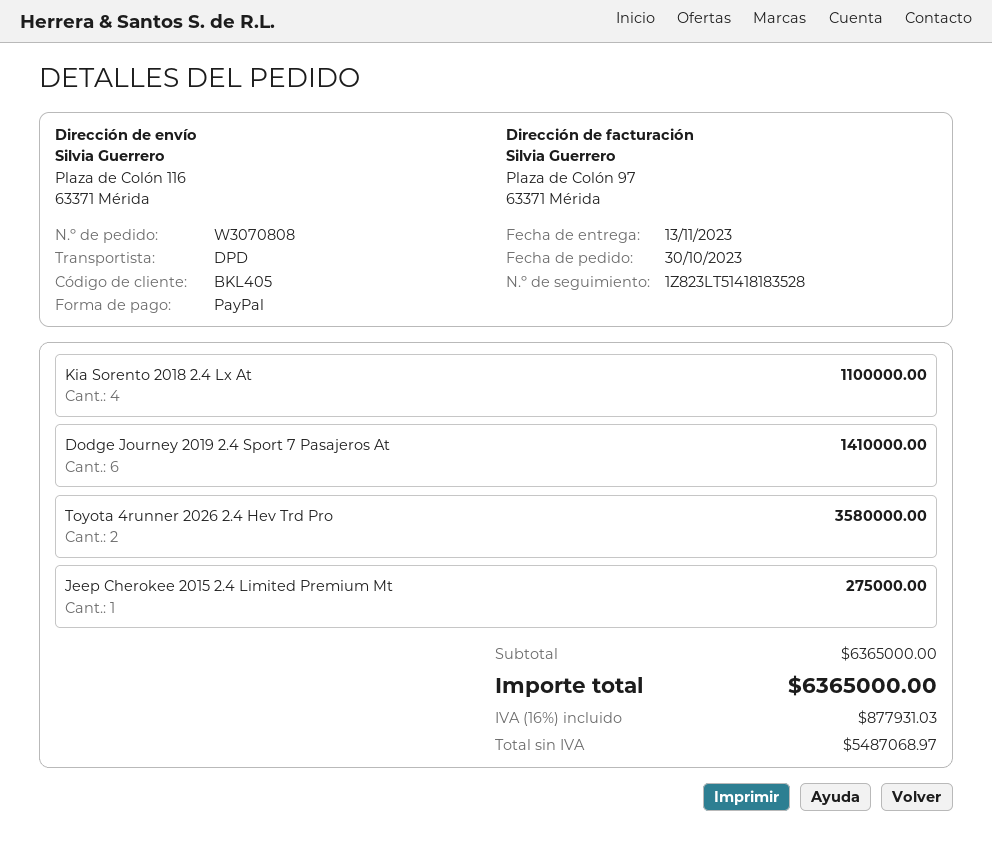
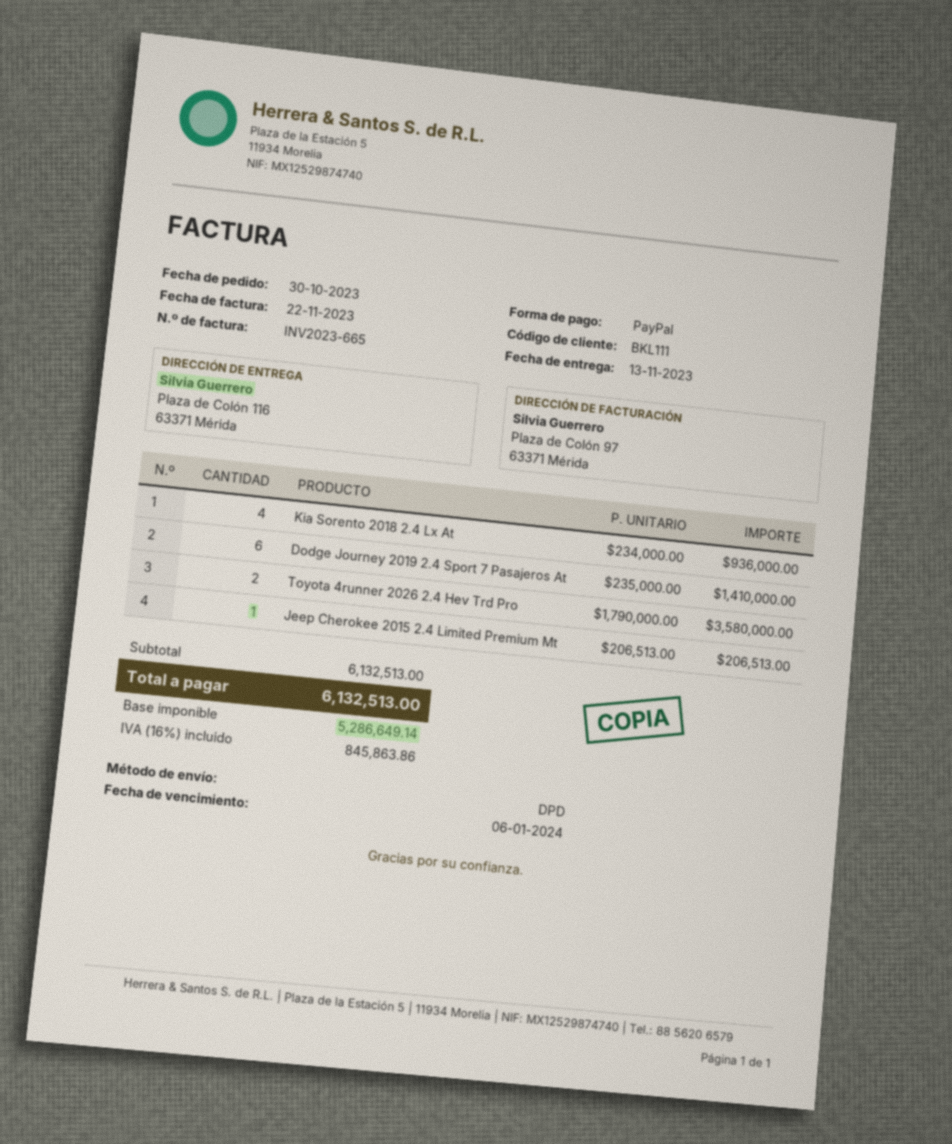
customer number: BKL405 -> BKL111
Kia Sorento 2018 2.4 Lx At: 4 for 1100000.00 -> 4 for 936000.00
Jeep Cherokee 2015 2.4 Limited Premium Mt: 1 for 275000.00 -> 1 for 206513.00
subtotal: 6365000.00 -> 6132513.00
net: 5487068.97 -> 5286649.14
tax: 16% = 877931.03 -> 16% = 845863.86
total: 6365000.00 -> 6132513.00

